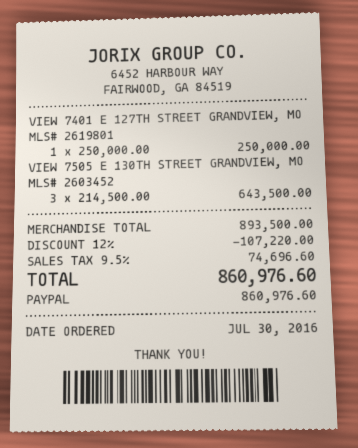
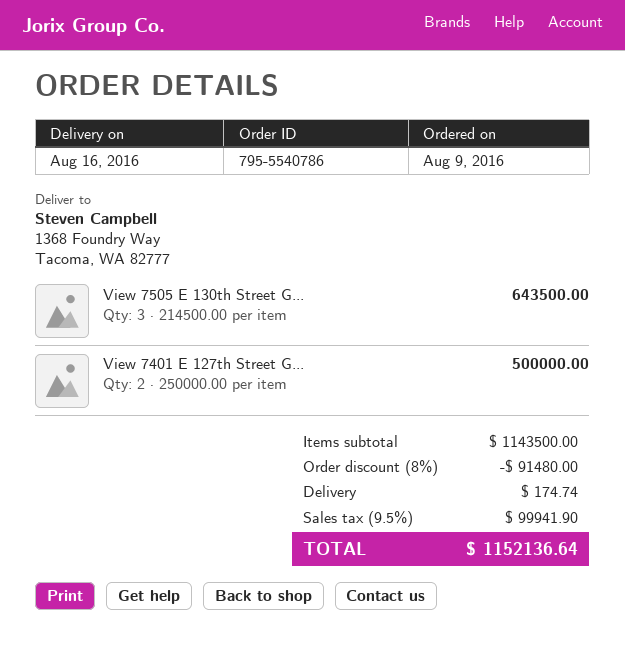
order date: 2016-07-30 -> 2016-08-09
VIEW 7401 E 127TH STREET GRANDVIEW, MO MLS# 2619801: 1 x 250000.00 = 250000.00 -> 2 x 250000.00 = 500000.00
subtotal: 893500.00 -> 1143500.00
discount: 12% = 107220.00 -> 8% = 91480.00
shipping: none -> 174.74
tax: 9.5% = 74696.60 -> 9.5% = 99941.90
total: 860976.60 -> 1152136.64

